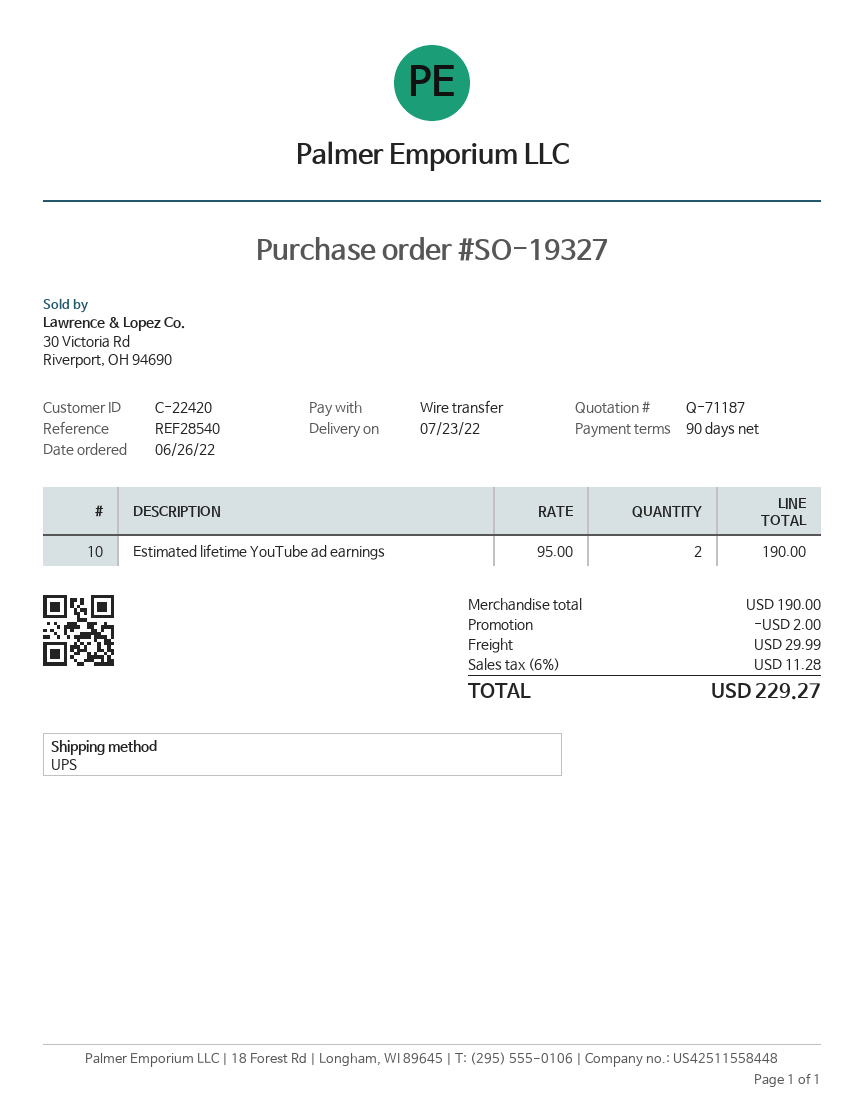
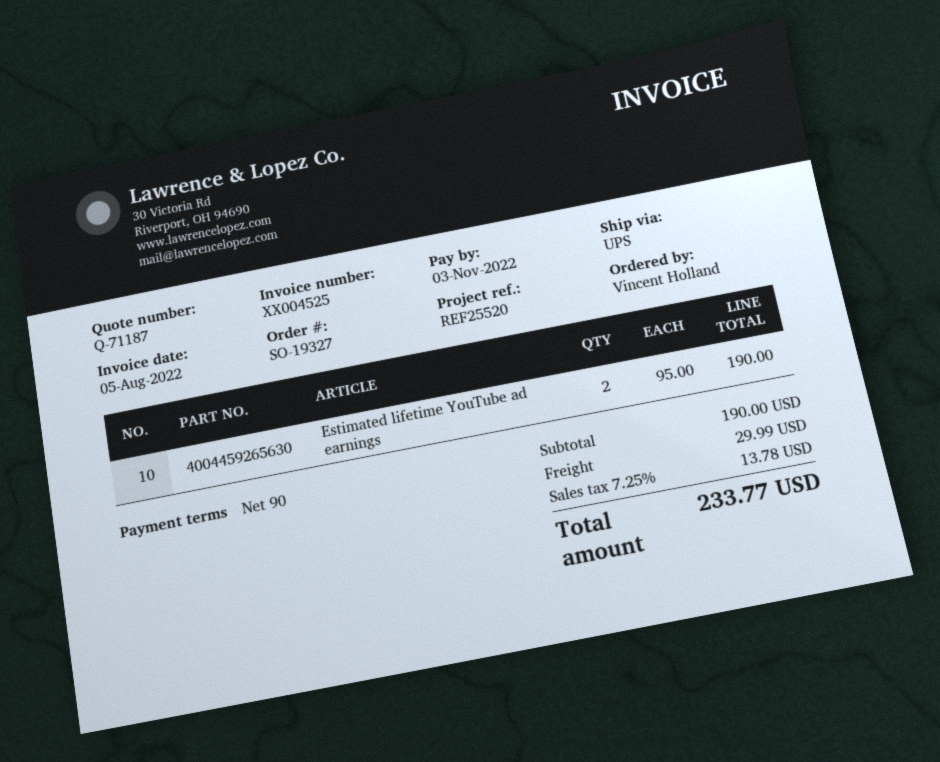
reference: REF28540 -> REF25520
discount: 2.00 -> none
tax: 6% = 11.28 -> 7.25% = 13.78
total: 229.27 -> 233.77

